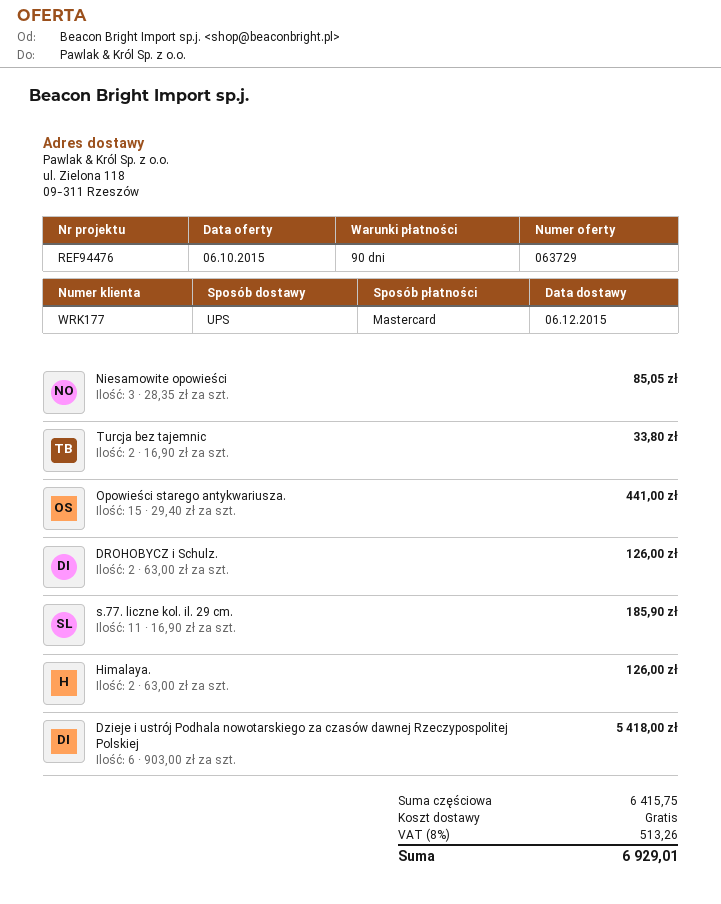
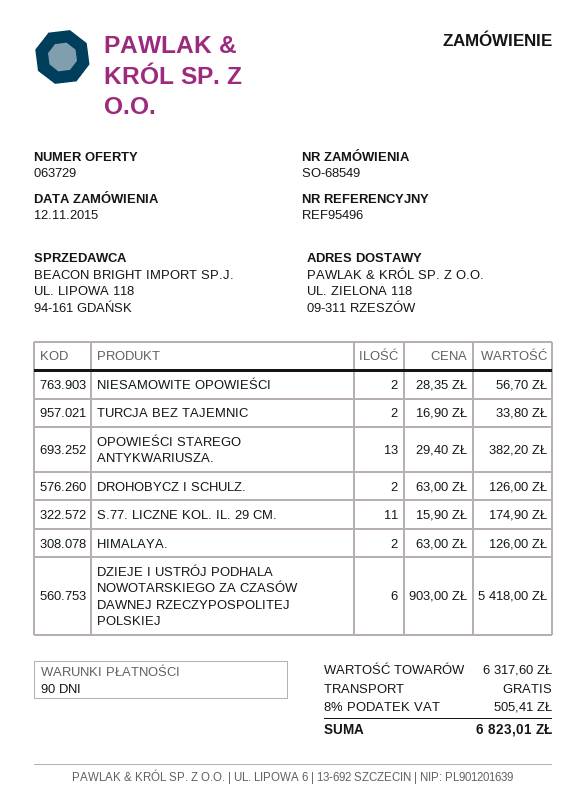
reference: REF94476 -> REF95496
Niesamowite opowieści: 3 x 28.35 = 85.05 -> 2 x 28.35 = 56.70
Opowieści starego antykwariusza.: 15 x 29.40 = 441.00 -> 13 x 29.40 = 382.20
s.77. liczne kol. il. 29 cm.: 11 x 16.90 = 185.90 -> 11 x 15.90 = 174.90
subtotal: 6415.75 -> 6317.60
tax: 8% = 513.26 -> 8% = 505.41
total: 6929.01 -> 6823.01

